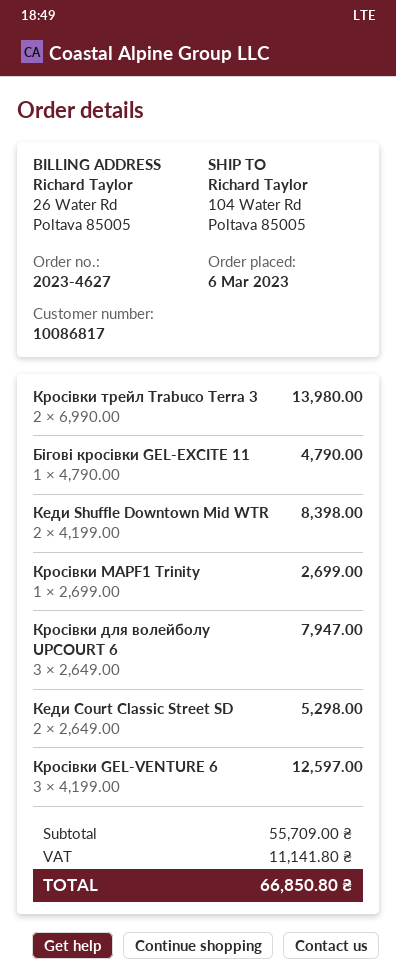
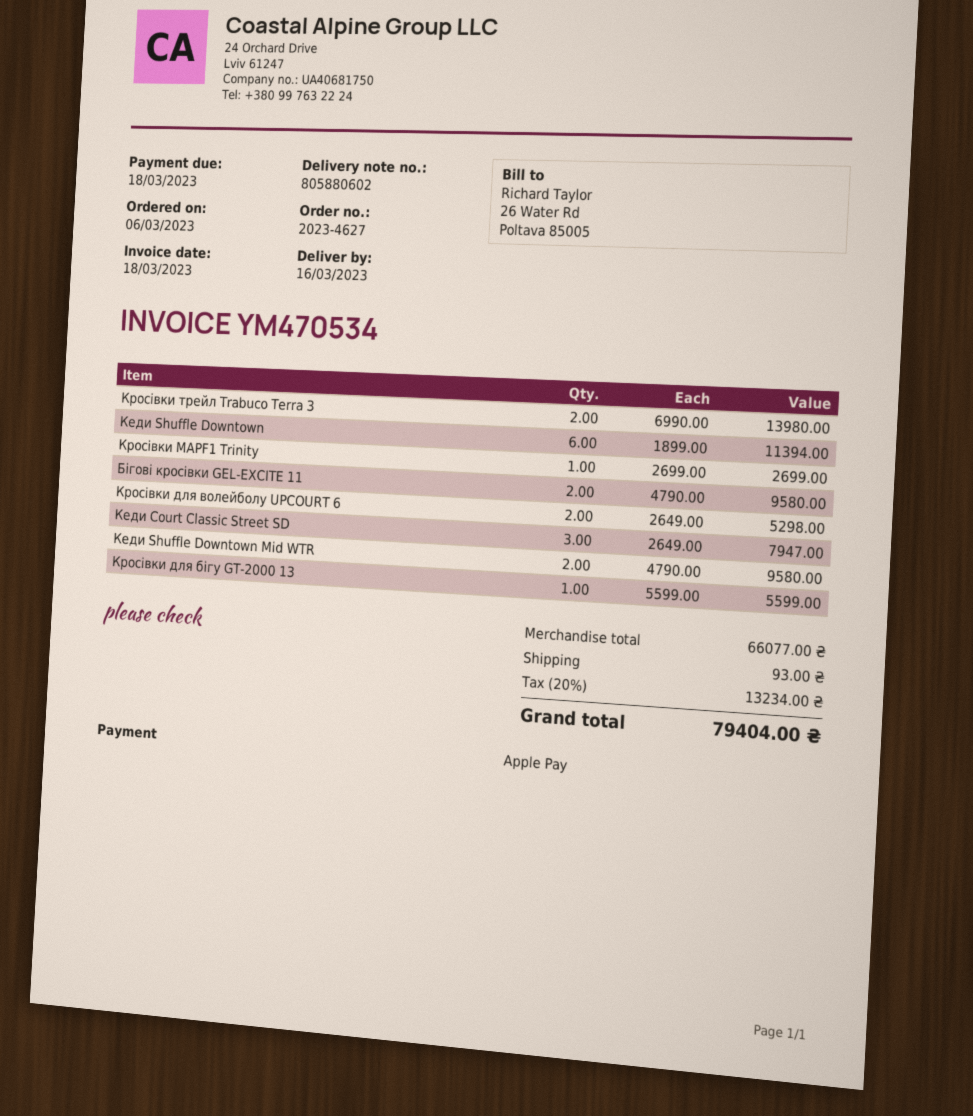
Бігові кросівки GEL-EXCITE 11: 1 x 4790.00 = 4790.00 -> 2 x 4790.00 = 9580.00
Кеди Shuffle Downtown Mid WTR: 2 x 4199.00 = 8398.00 -> 2 x 4790.00 = 9580.00
Кросівки для волейболу UPCOURT 6: 3 x 2649.00 = 7947.00 -> 2 x 2649.00 = 5298.00
Кеди Court Classic Street SD: 2 x 2649.00 = 5298.00 -> 3 x 2649.00 = 7947.00
Кросівки GEL-VENTURE 6: 3 x 4199.00 = 12597.00 -> none
Кеди Shuffle Downtown: none -> 6 x 1899.00 = 11394.00
Кросівки для бігу GT-2000 13: none -> 1 x 5599.00 = 5599.00
subtotal: 55709.00 -> 66077.00
shipping: none -> 93.00
tax: 11141.80 -> 13234.00
total: 66850.80 -> 79404.00

